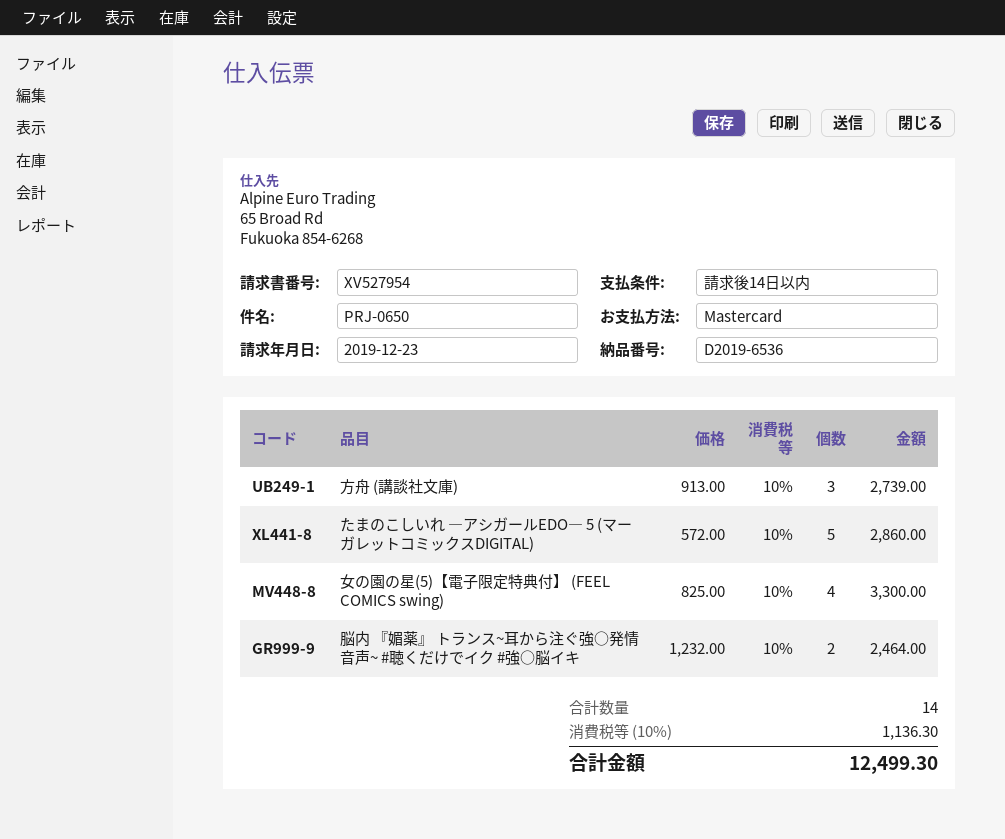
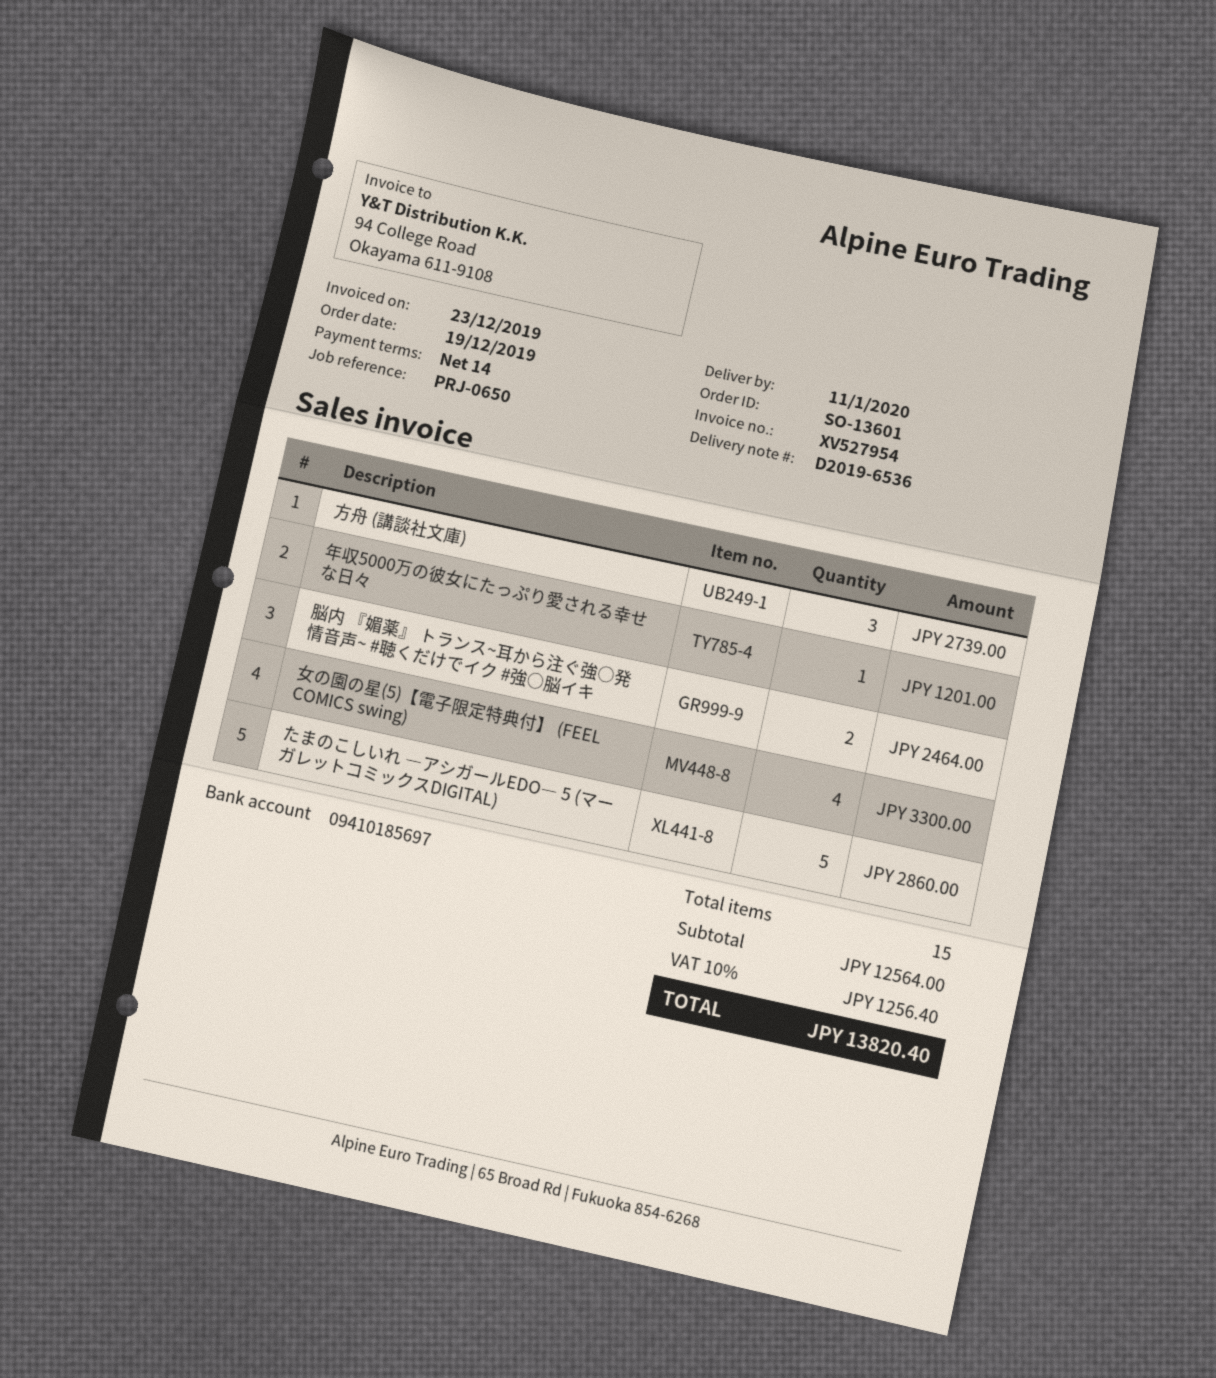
年収5000万の彼女にたっぷり愛される幸せな日々: none -> 1 for 1201.00
total quantity: 14 -> 15
tax: 10% = 1136.30 -> 10% = 1256.40
total: 12499.30 -> 13820.40

